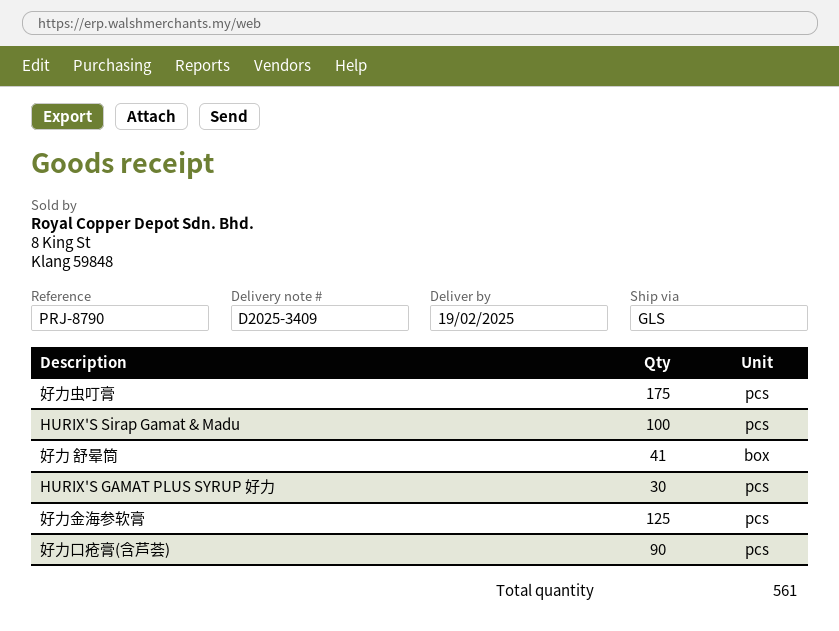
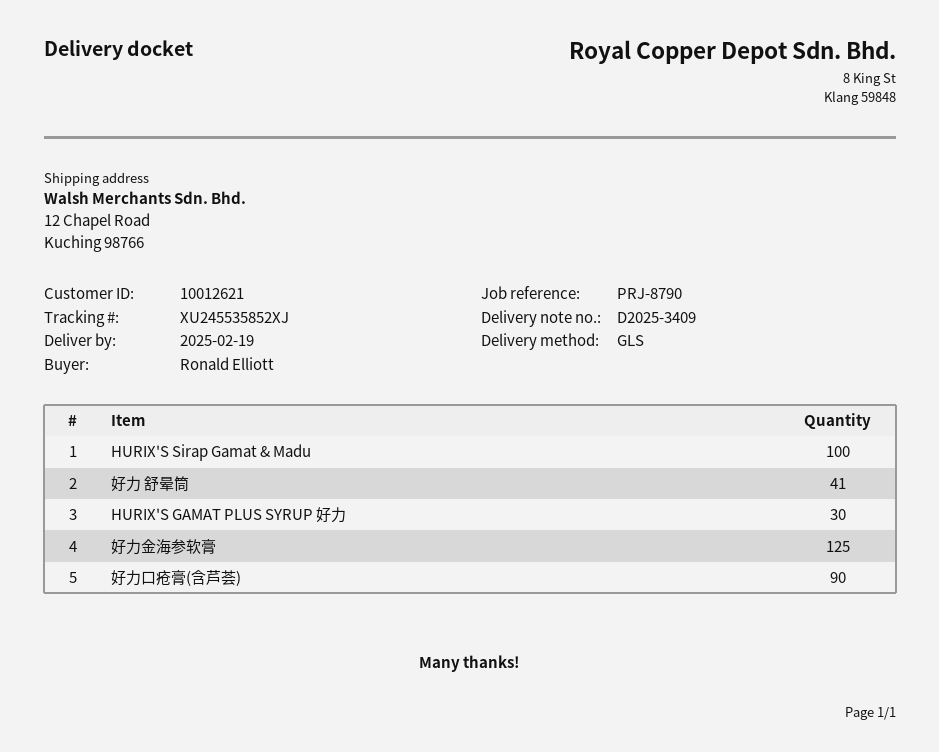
好力虫叮膏: 175 -> none

